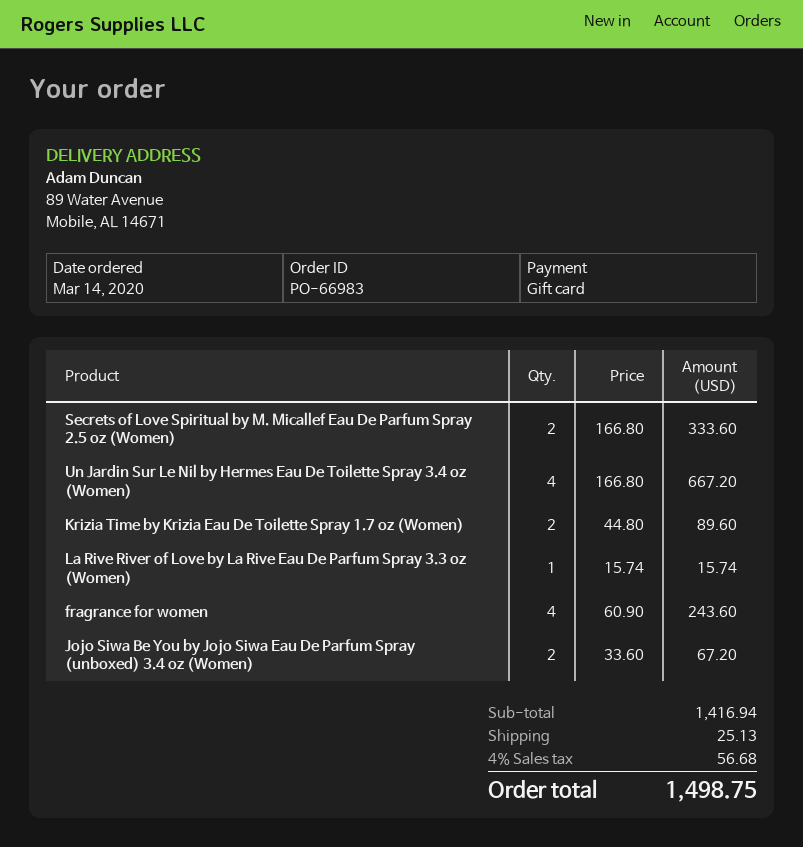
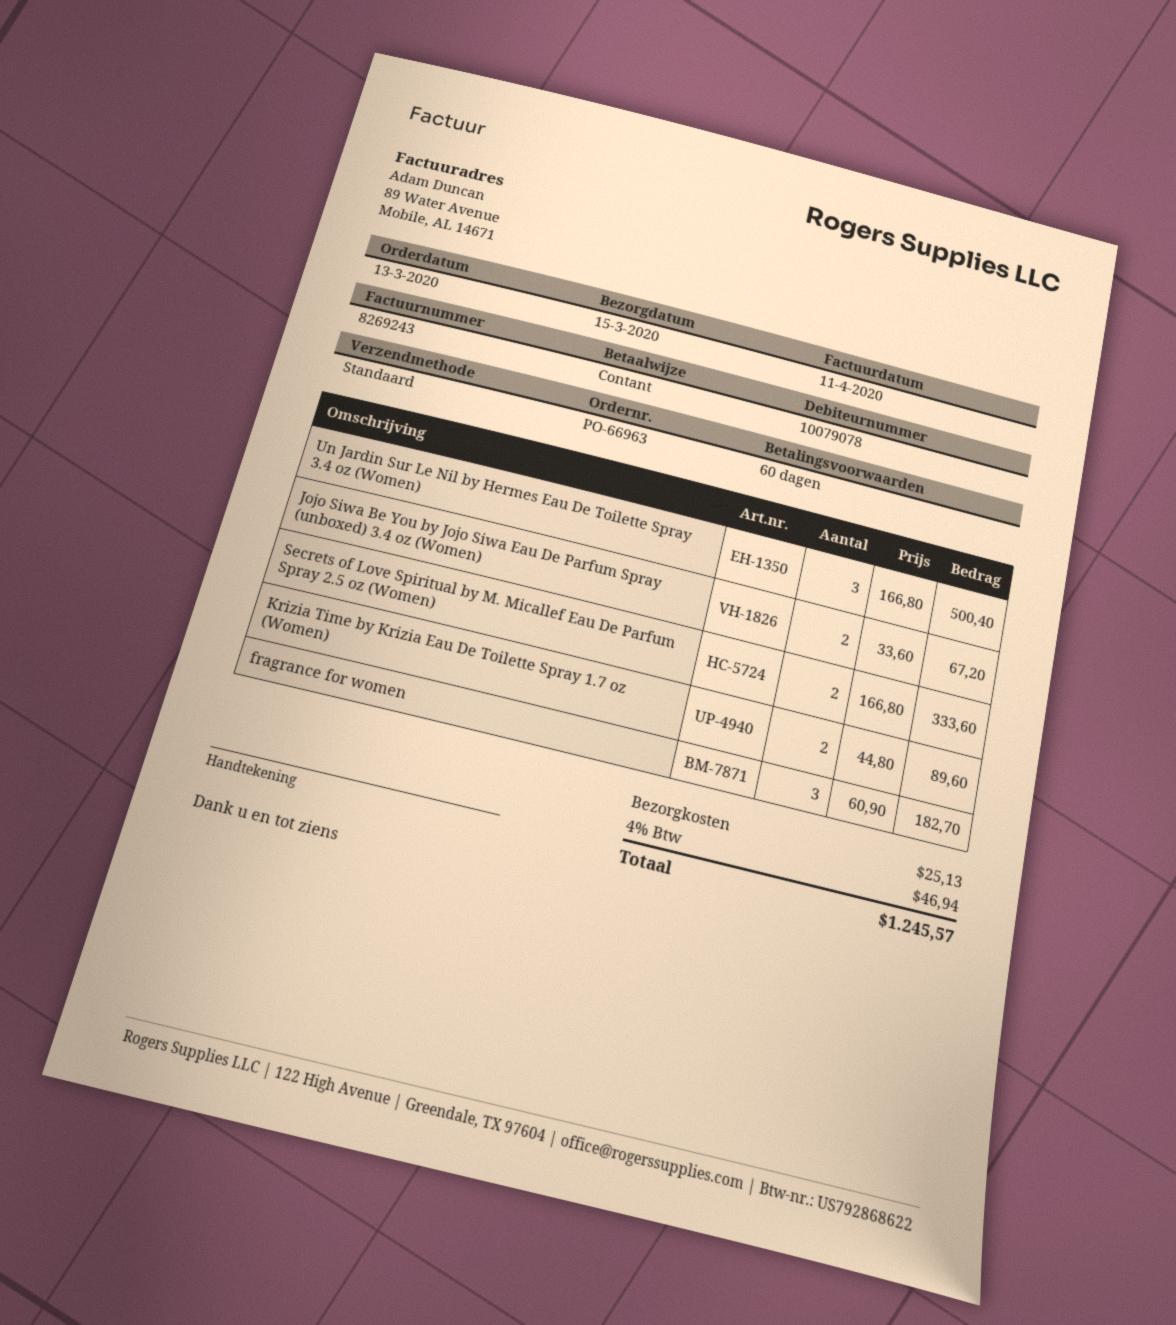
order number: PO-66983 -> PO-66963
order date: 2020-03-14 -> 2020-03-13
payment method: gift card -> cash
Un Jardin Sur Le Nil by Hermes Eau De Toilette Spray 3.4 oz (Women): 4 x 166.80 = 667.20 -> 3 x 166.80 = 500.40
La Rive River of Love by La Rive Eau De Parfum Spray 3.3 oz (Women): 1 x 15.74 = 15.74 -> none
fragrance for women: 4 x 60.90 = 243.60 -> 3 x 60.90 = 182.70
tax: 4% = 56.68 -> 4% = 46.94
total: 1498.75 -> 1245.57

